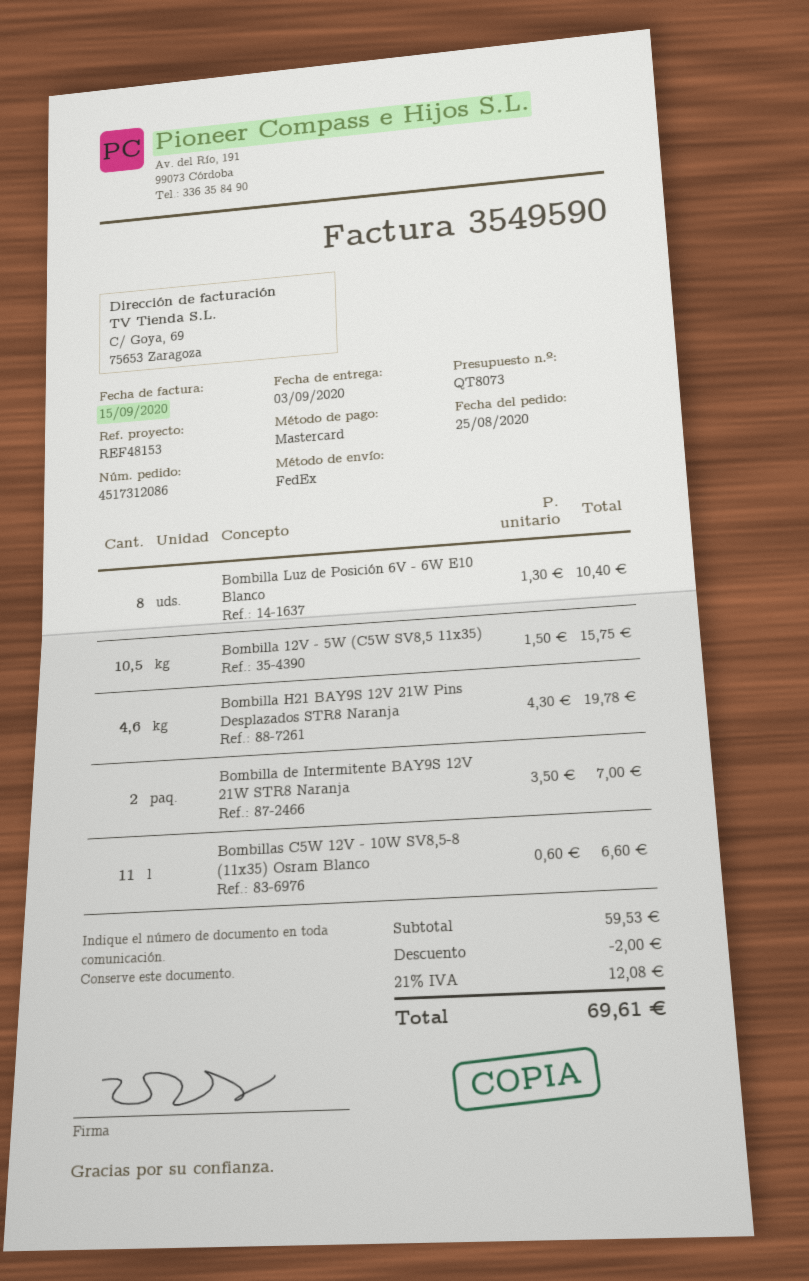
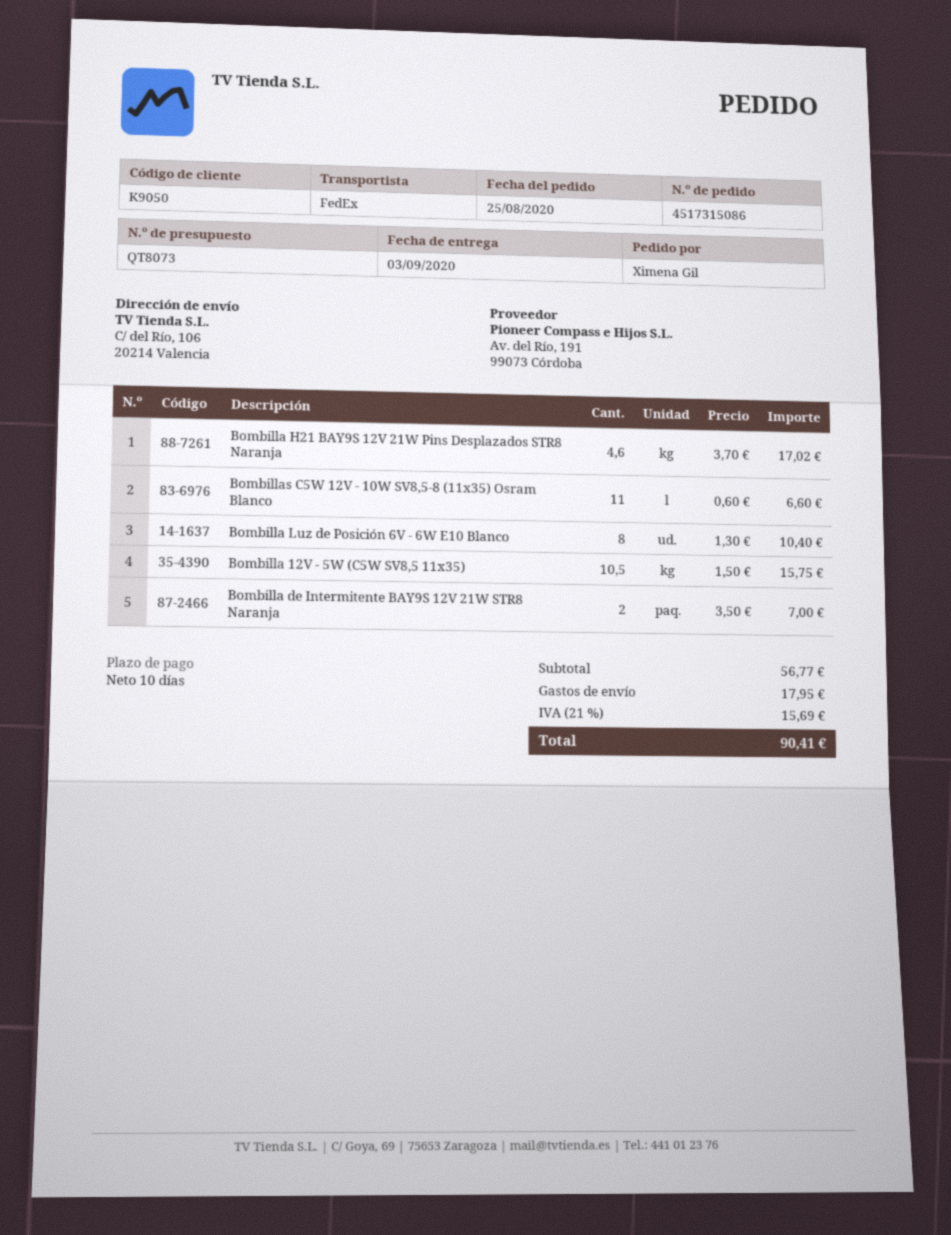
order number: 4517312086 -> 4517315086
Bombilla H21 BAY9S 12V 21W Pins Desplazados STR8 Naranja: 4.6 x 4.30 = 19.78 -> 4.6 x 3.70 = 17.02
subtotal: 59.53 -> 56.77
discount: 2.00 -> none
shipping: none -> 17.95
tax: 21% = 12.08 -> 21% = 15.69
total: 69.61 -> 90.41

